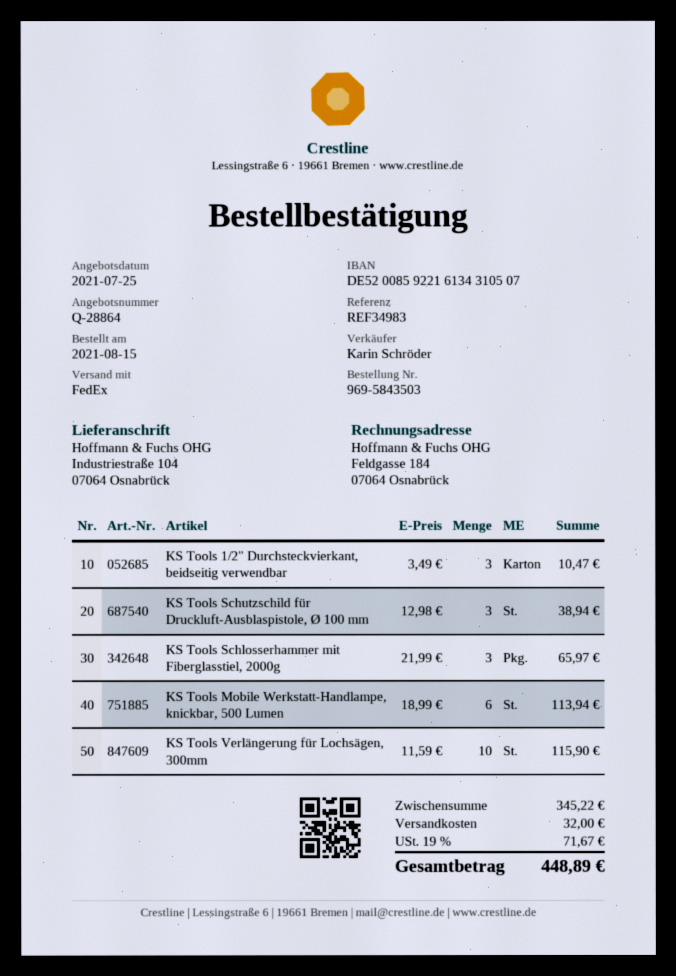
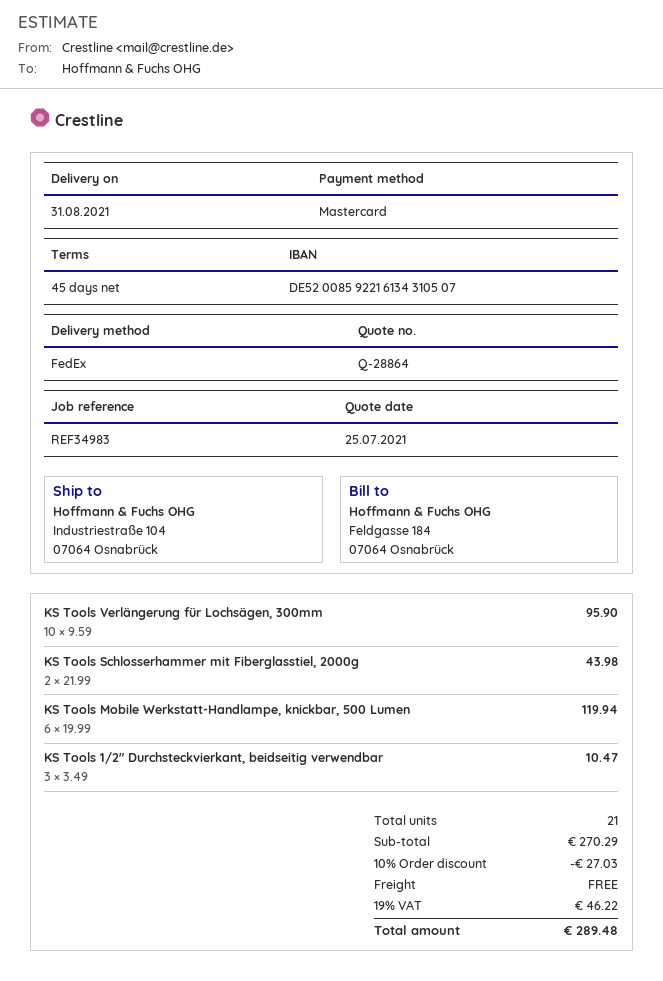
KS Tools Schutzschild für Druckluft-Ausblaspistole, Ø 100 mm: 3 x 12.98 = 38.94 -> none
KS Tools Schlosserhammer mit Fiberglasstiel, 2000g: 3 x 21.99 = 65.97 -> 2 x 21.99 = 43.98
KS Tools Mobile Werkstatt-Handlampe, knickbar, 500 Lumen: 6 x 18.99 = 113.94 -> 6 x 19.99 = 119.94
KS Tools Verlängerung für Lochsägen, 300mm: 10 x 11.59 = 115.90 -> 10 x 9.59 = 95.90
subtotal: 345.22 -> 270.29
discount: none -> 10% = 27.03
shipping: 32.00 -> 0.00
tax: 19% = 71.67 -> 19% = 46.22
total: 448.89 -> 289.48

